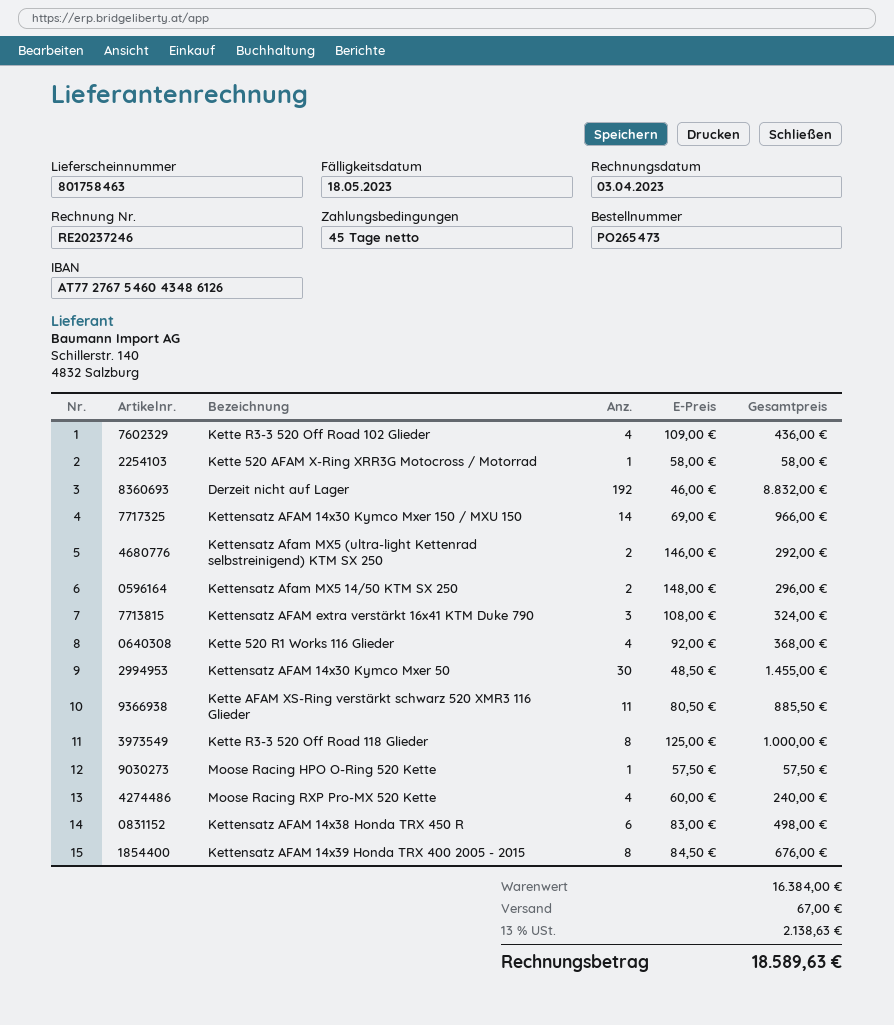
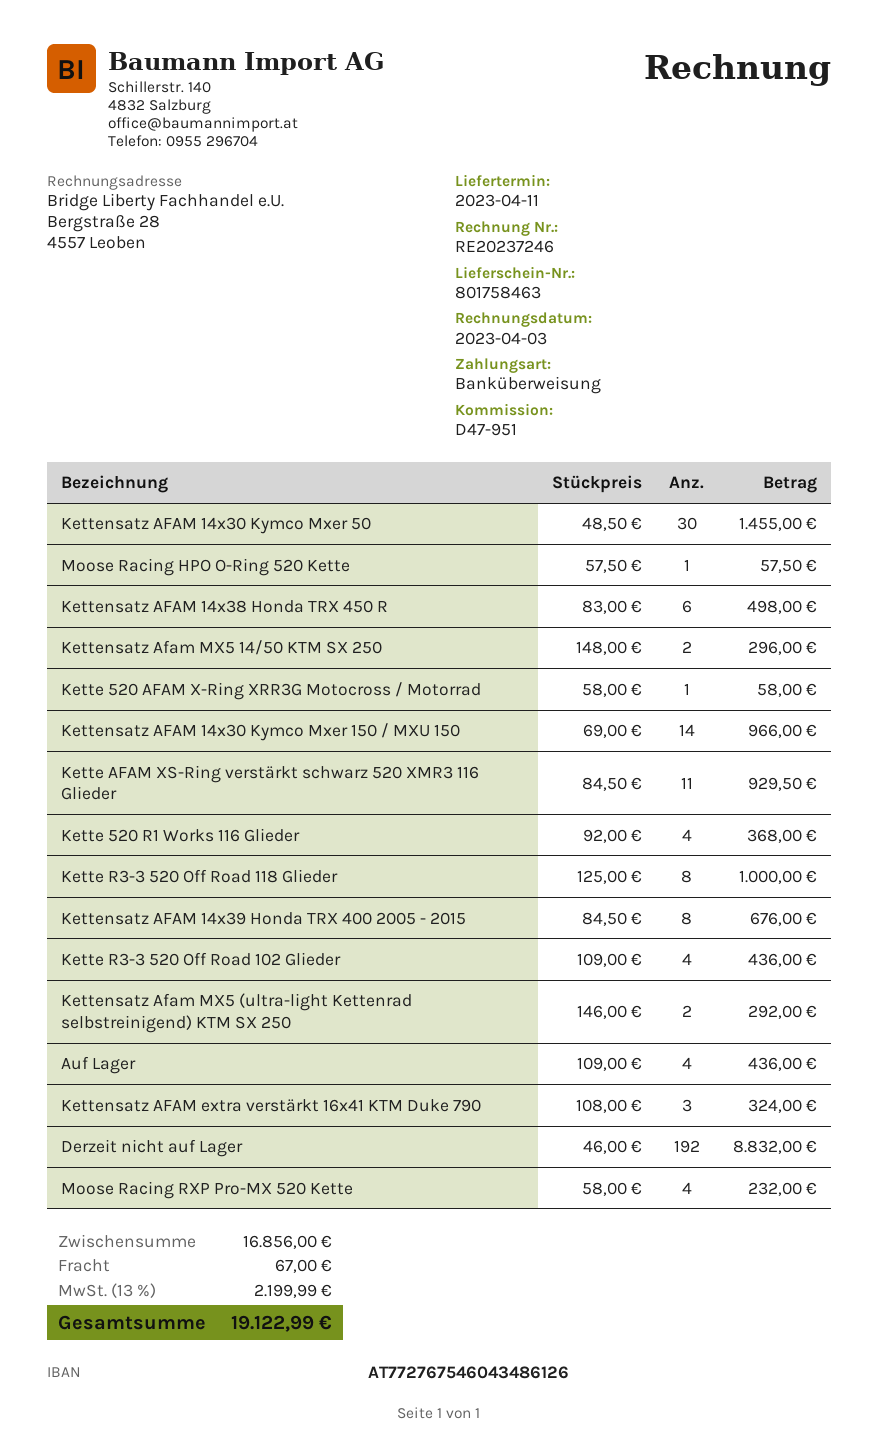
Kette AFAM XS-Ring verstärkt schwarz 520 XMR3 116 Glieder: 11 x 80.50 = 885.50 -> 11 x 84.50 = 929.50
Moose Racing RXP Pro-MX 520 Kette: 4 x 60.00 = 240.00 -> 4 x 58.00 = 232.00
Auf Lager: none -> 4 x 109.00 = 436.00
subtotal: 16384.00 -> 16856.00
tax: 13% = 2138.63 -> 13% = 2199.99
total: 18589.63 -> 19122.99

